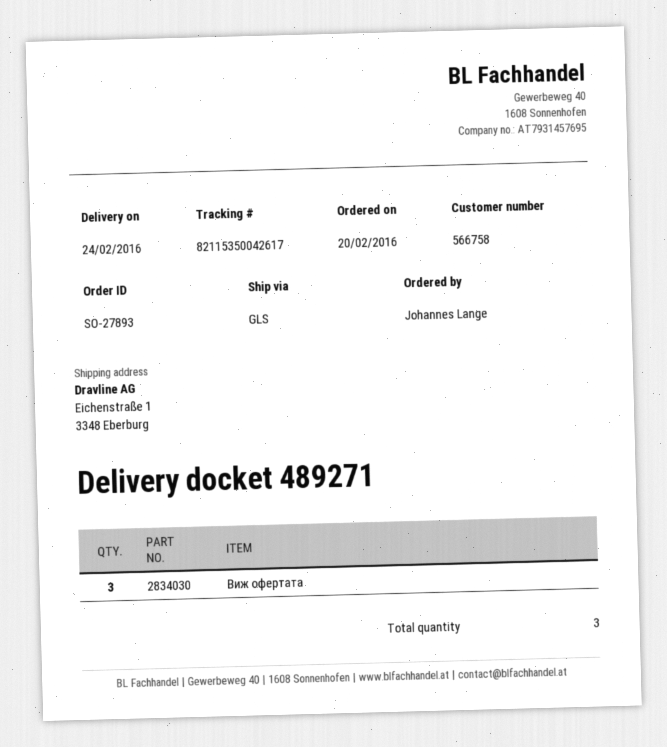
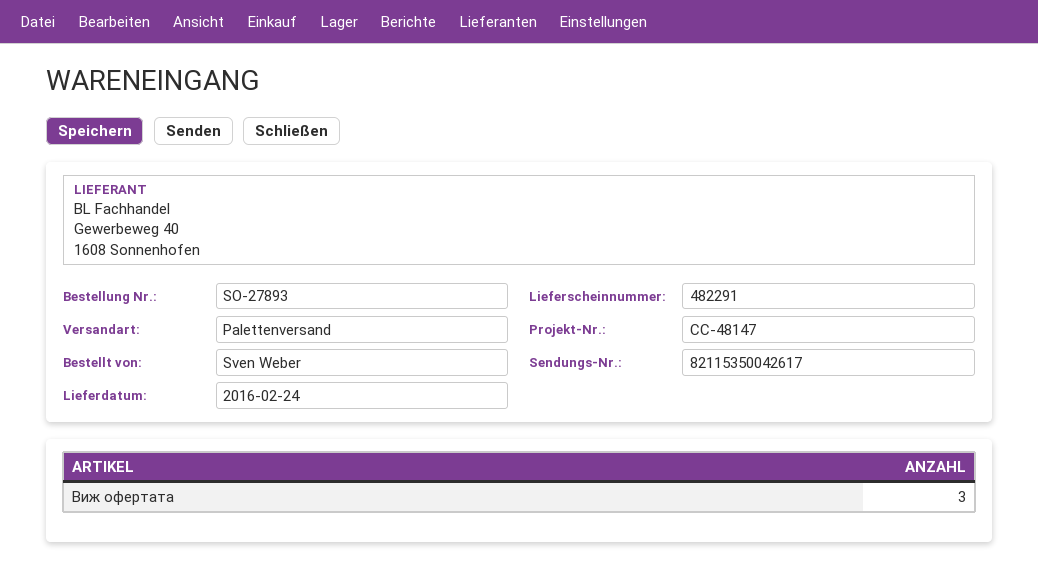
delivery note number: 489271 -> 482291
ordered by: Johannes Lange -> Sven Weber
shipping method: GLS -> pallet freight

